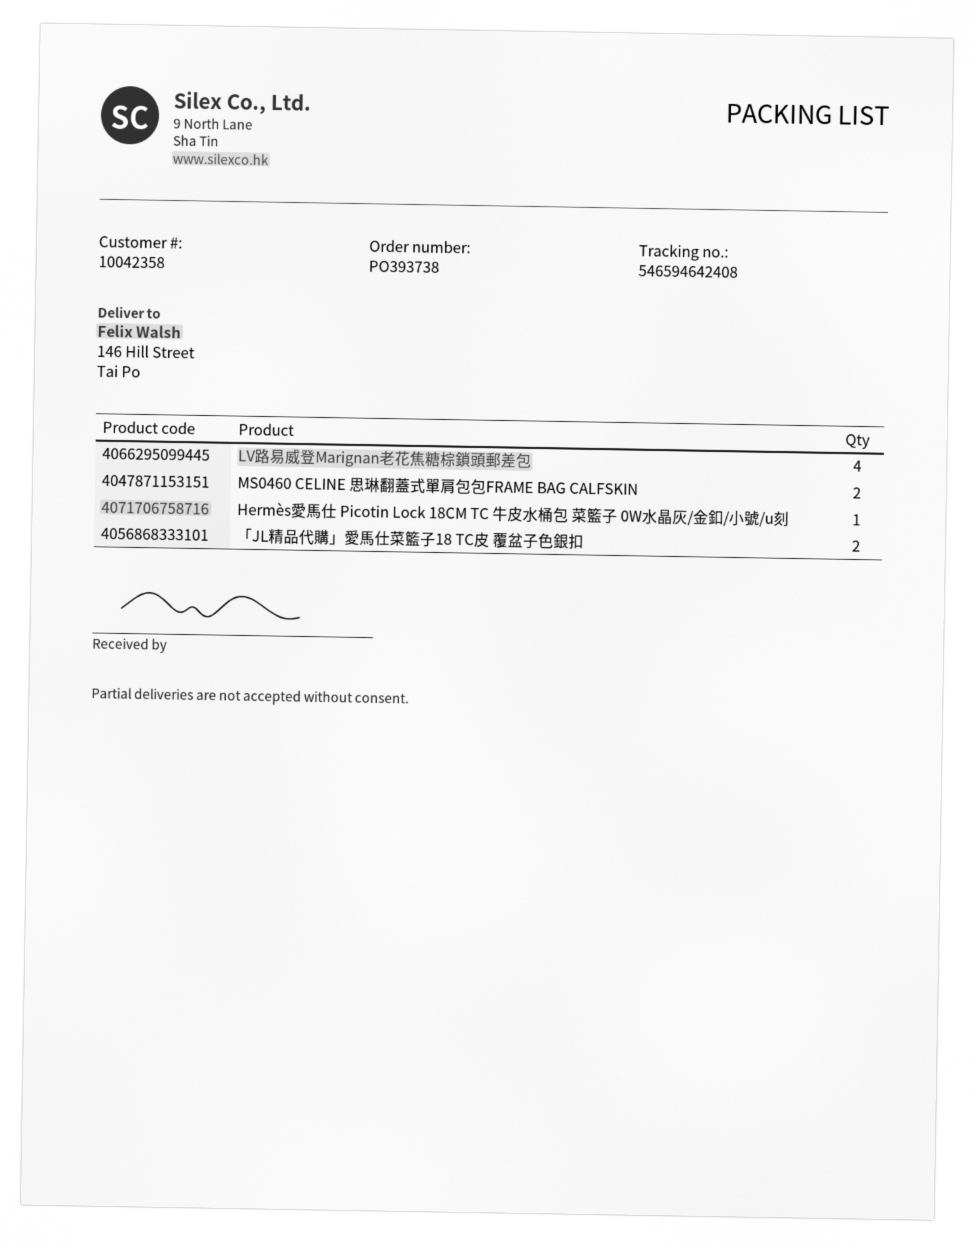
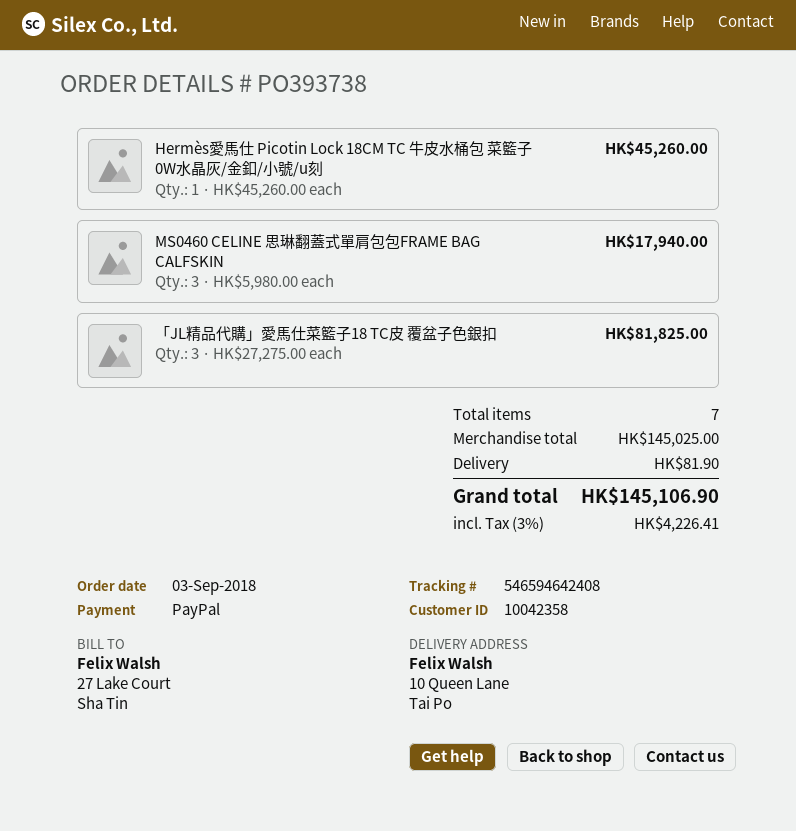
ship to: 146 Hill Street, Tai Po -> 10 Queen Lane, Tai Po
LV路易威登Marignan老花焦糖棕鎖頭郵差包: 4 -> none
MS0460 CELINE 思琳翻蓋式單肩包包FRAME BAG CALFSKIN: 2 -> 3
「JL精品代購」愛馬仕菜籃子18 TC皮 覆盆子色銀扣: 2 -> 3

